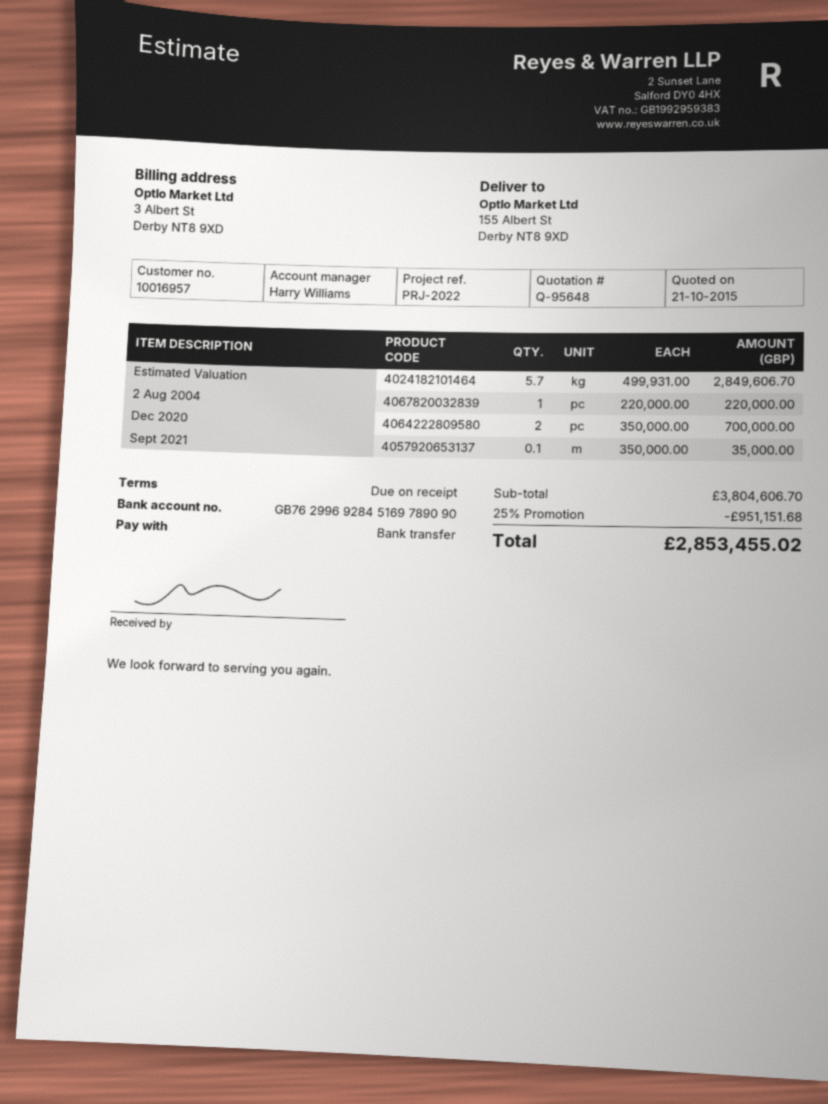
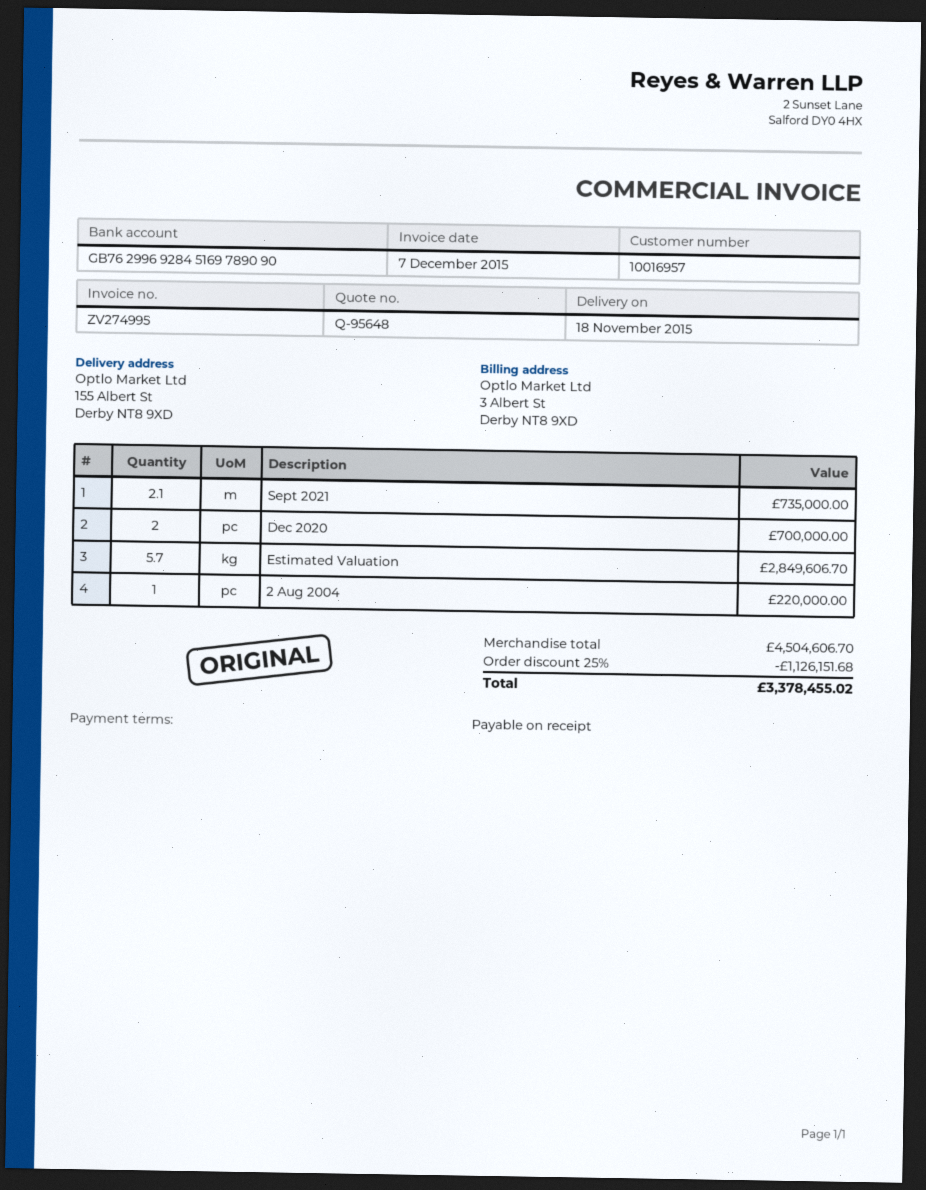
Sept 2021: 0.1 for 35000.00 -> 2.1 for 735000.00
subtotal: 3804606.70 -> 4504606.70
discount: 25% = 951151.68 -> 25% = 1126151.68
total: 2853455.02 -> 3378455.02

